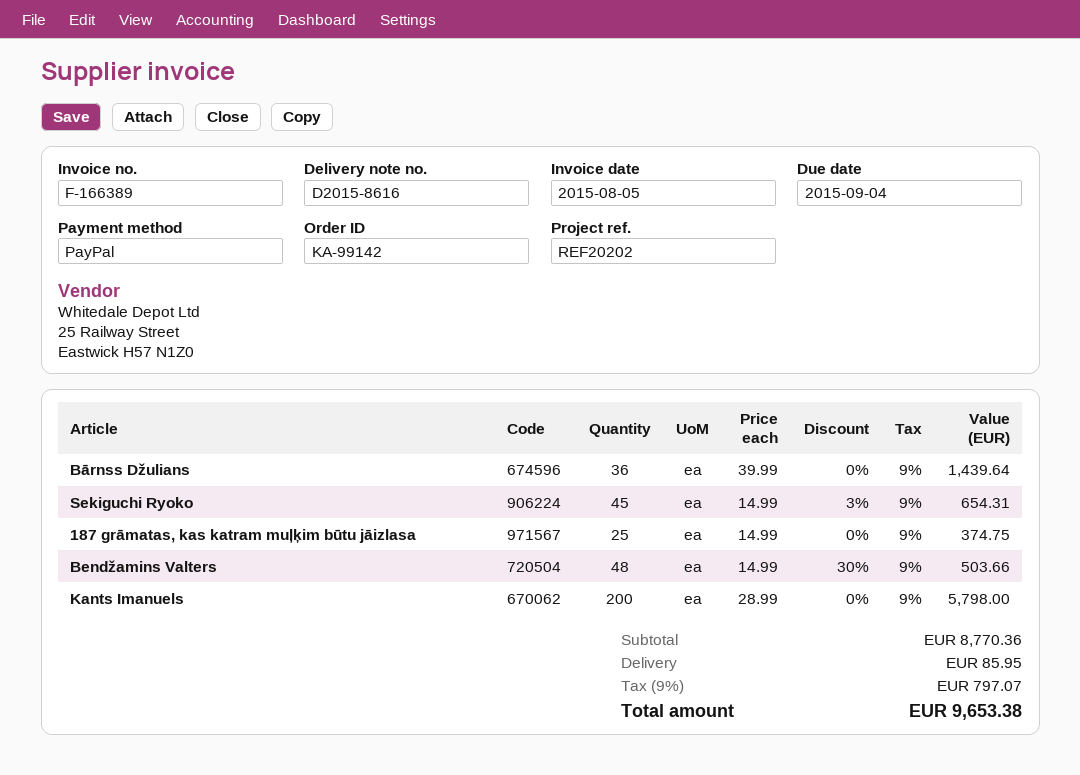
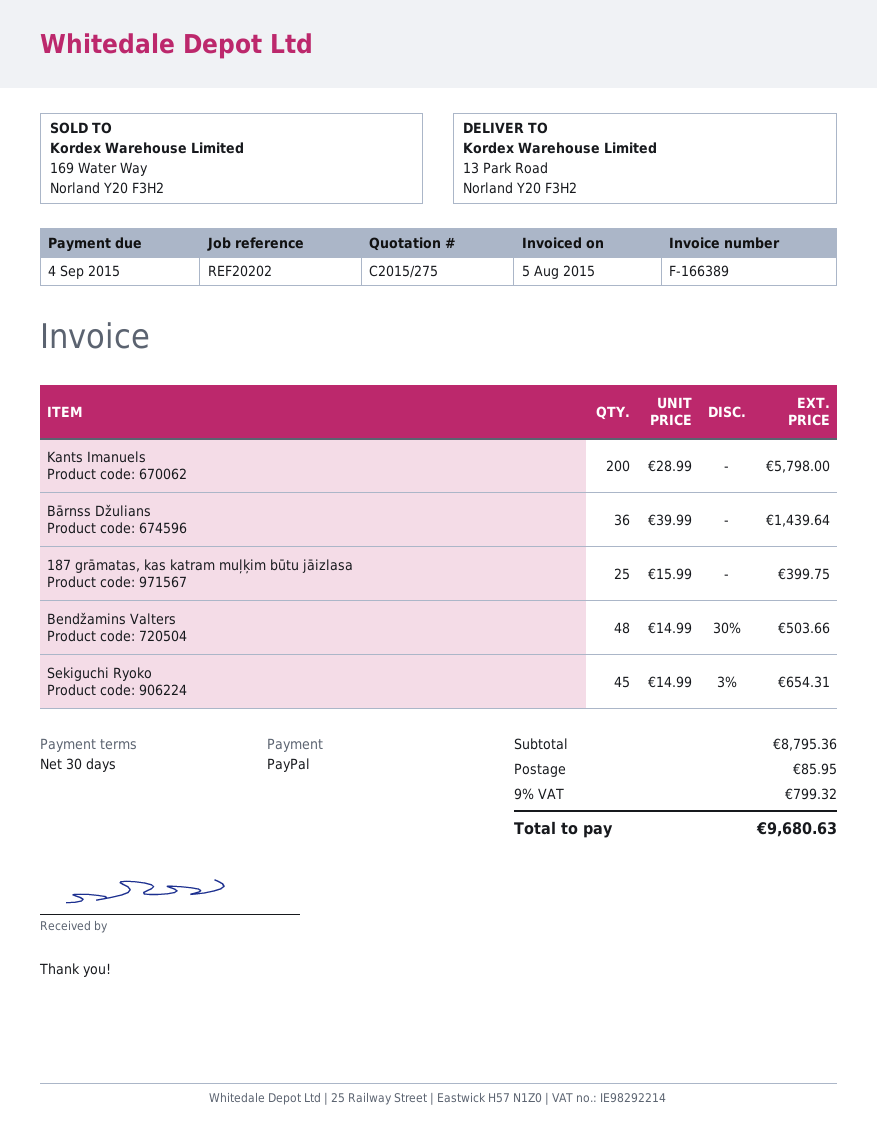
187 grāmatas, kas katram muļķim būtu jāizlasa: 25 x 14.99 = 374.75 -> 25 x 15.99 = 399.75
subtotal: 8770.36 -> 8795.36
tax: 9% = 797.07 -> 9% = 799.32
total: 9653.38 -> 9680.63

